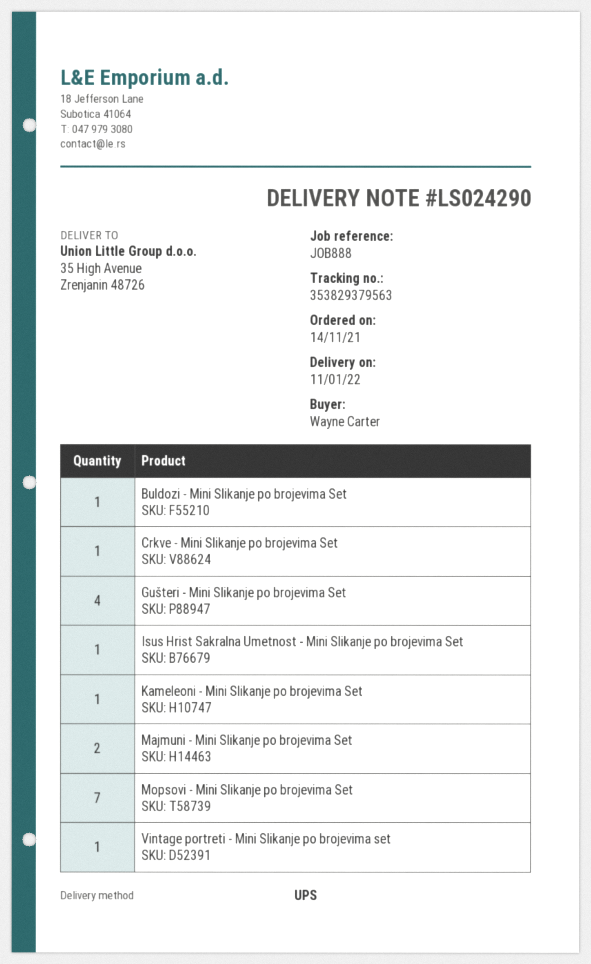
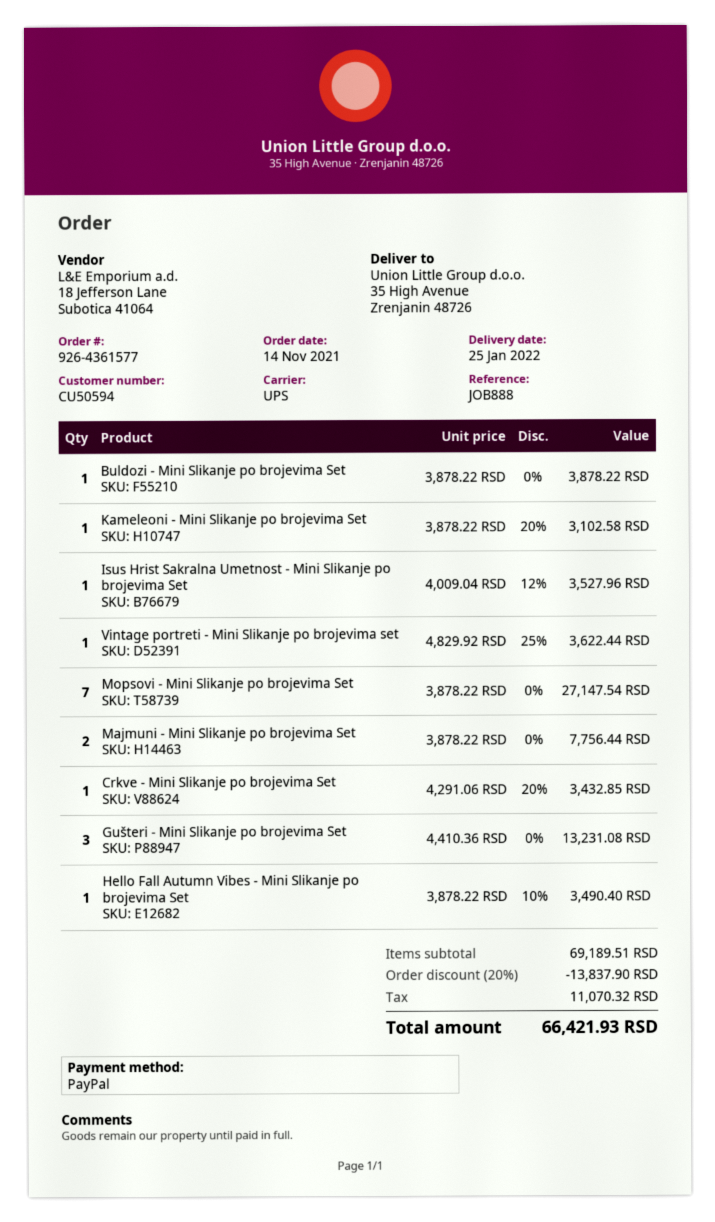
delivery date: 2022-01-11 -> 2022-01-25
Gušteri - Mini Slikanje po brojevima Set: 4 -> 3
Hello Fall Autumn Vibes - Mini Slikanje po brojevima Set: none -> 1

